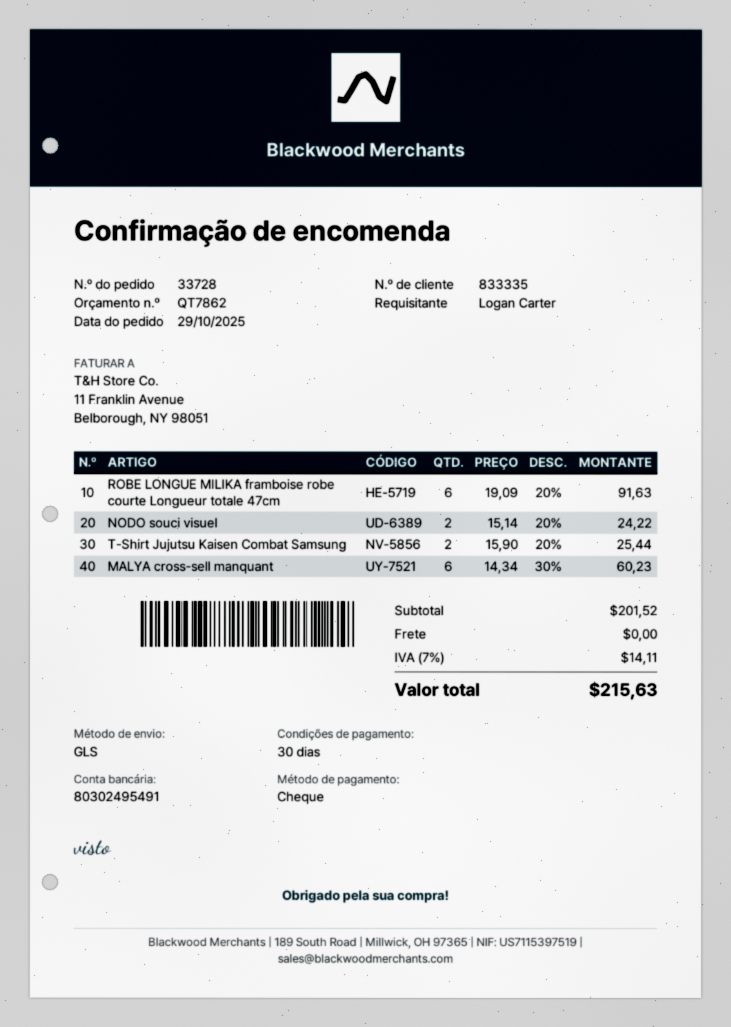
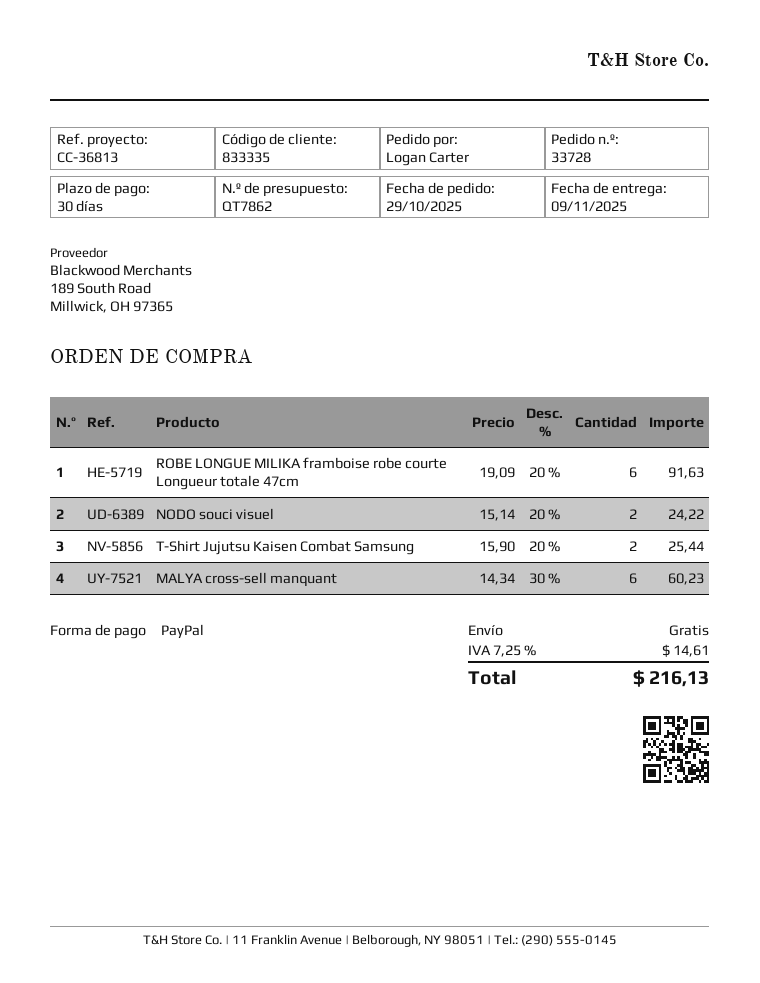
payment method: cheque -> PayPal
tax: 7% = 14.11 -> 7.25% = 14.61
total: 215.63 -> 216.13

